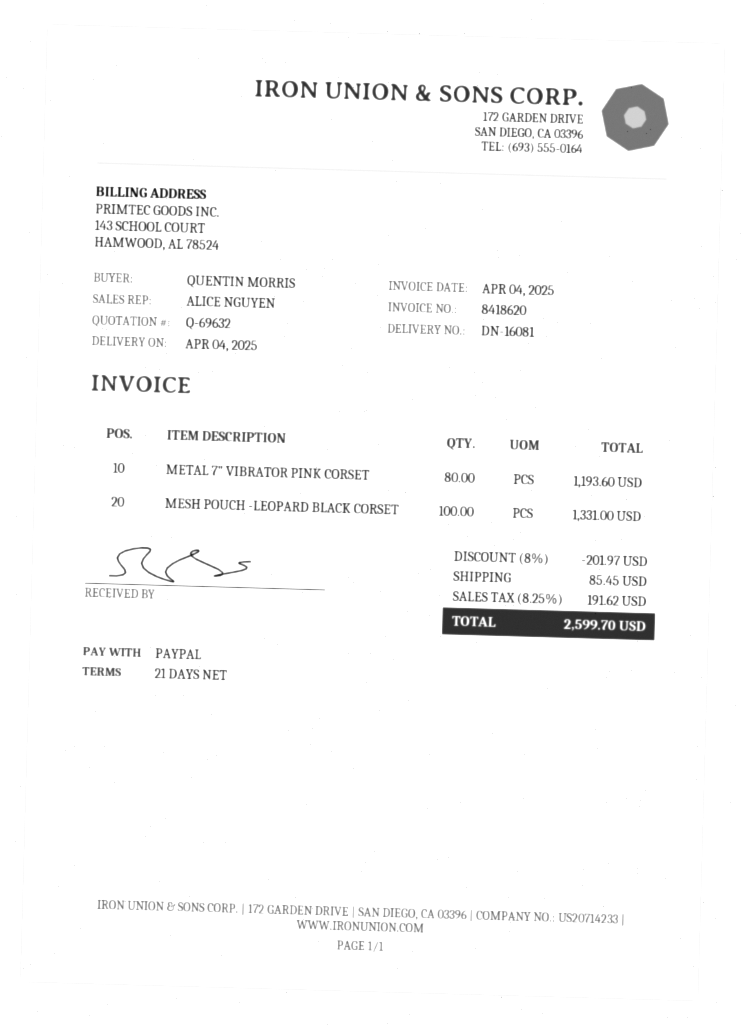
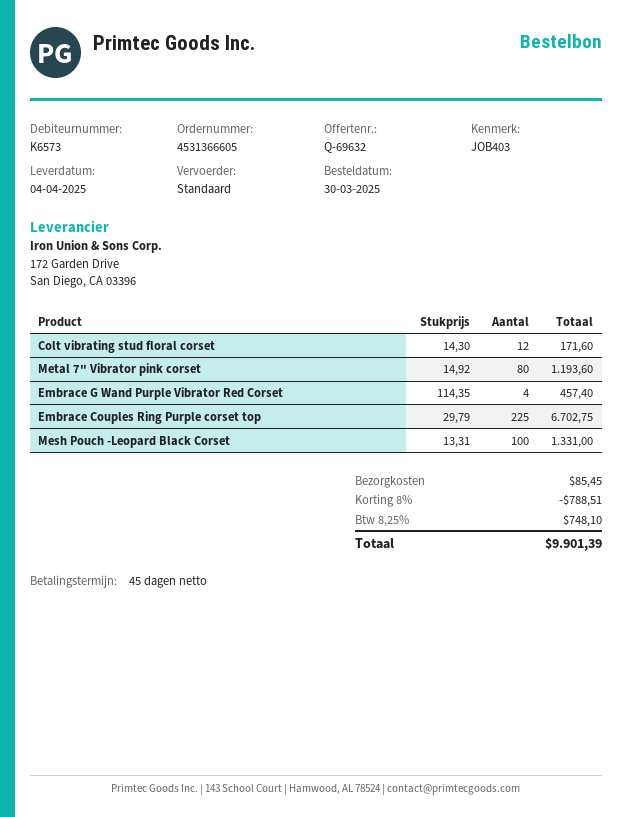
payment terms: 21 days -> 45 days
Colt vibrating stud floral corset: none -> 12 for 171.60
Embrace G Wand Purple Vibrator Red Corset: none -> 4 for 457.40
Embrace Couples Ring Purple corset top: none -> 225 for 6702.75
discount: 8% = 201.97 -> 8% = 788.51
tax: 8.25% = 191.62 -> 8.25% = 748.10
total: 2599.70 -> 9901.39

